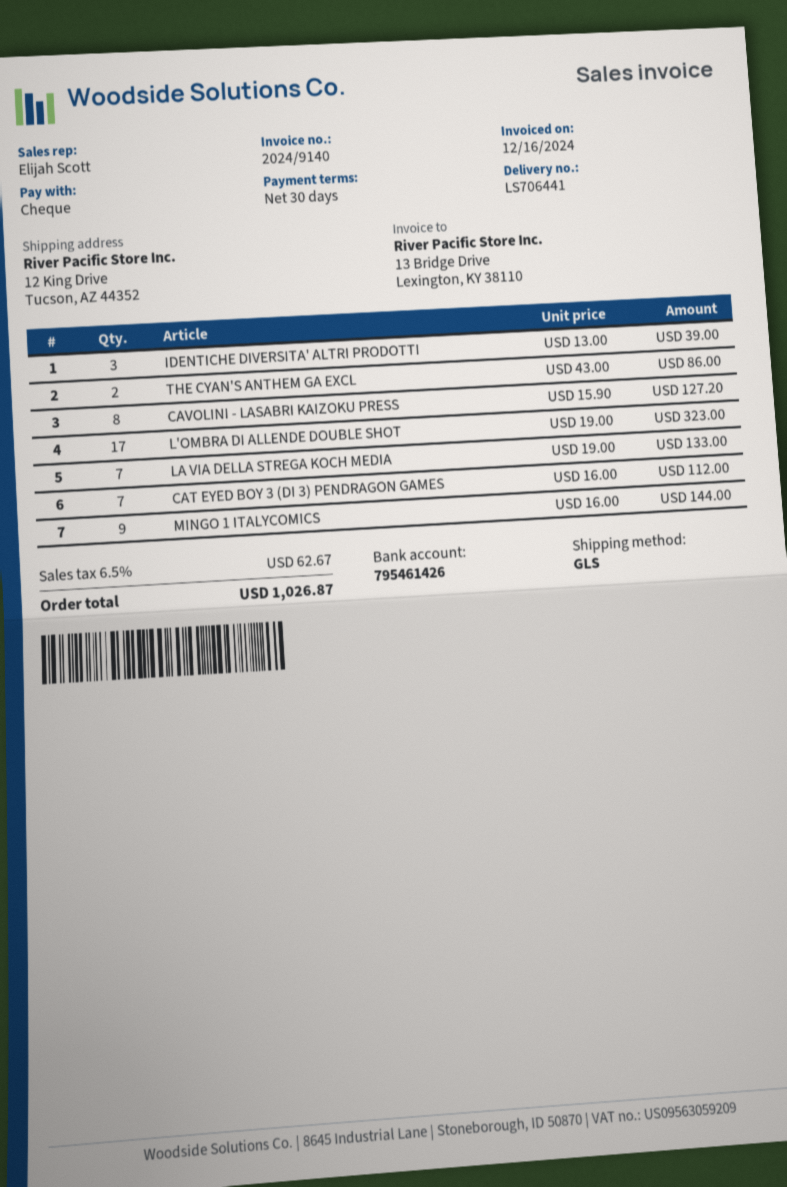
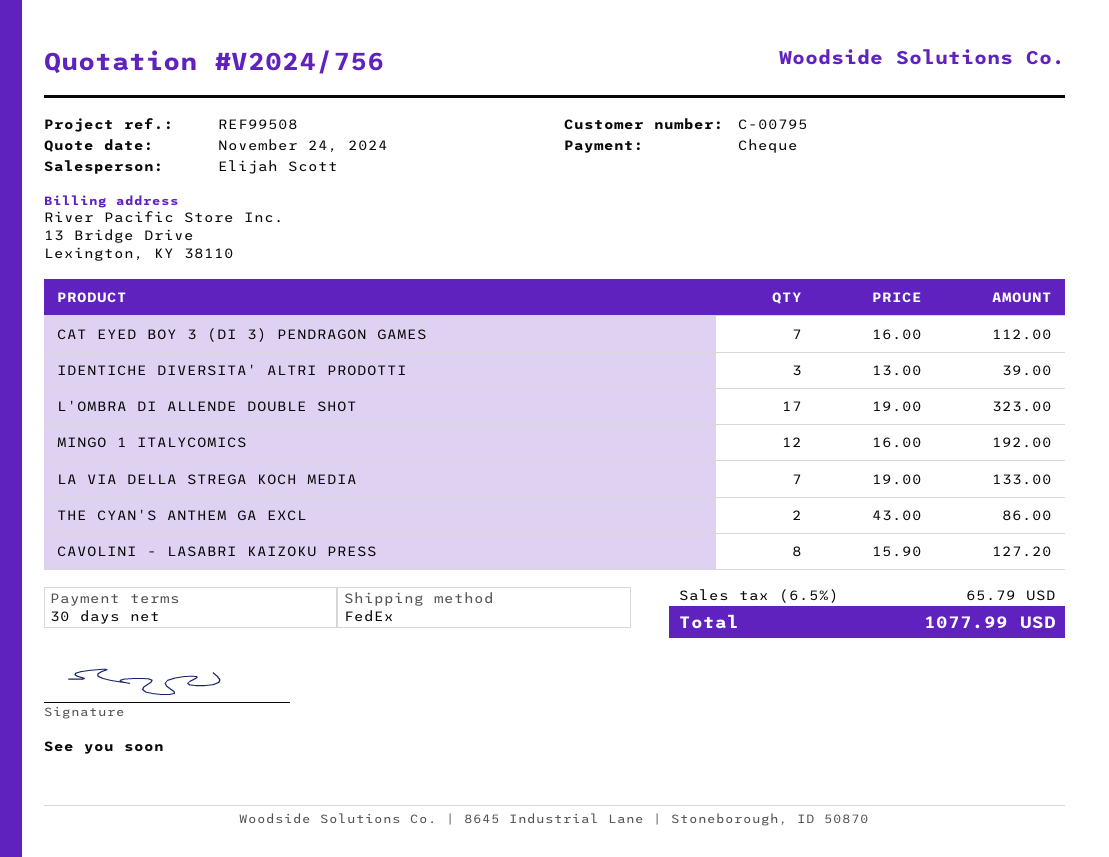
shipping method: GLS -> FedEx
MINGO 1 ITALYCOMICS: 9 x 16.00 = 144.00 -> 12 x 16.00 = 192.00
tax: 6.5% = 62.67 -> 6.5% = 65.79
total: 1026.87 -> 1077.99

